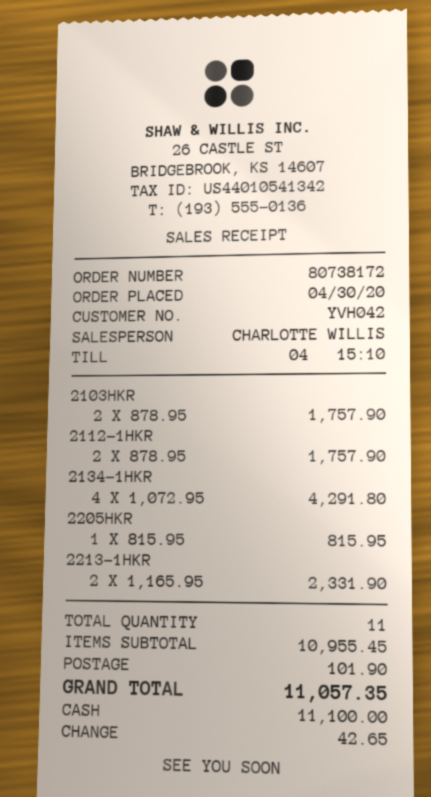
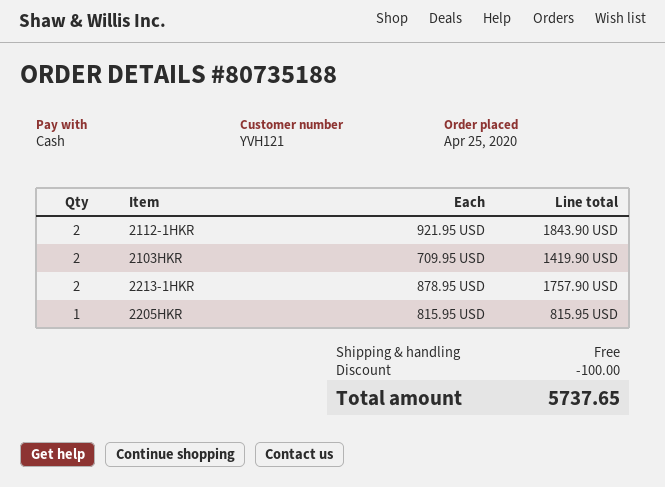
order number: 80738172 -> 80735188
order date: 2020-04-30 -> 2020-04-25
customer number: YVH042 -> YVH121
2103HKR: 2 x 878.95 = 1757.90 -> 2 x 709.95 = 1419.90
2112-1HKR: 2 x 878.95 = 1757.90 -> 2 x 921.95 = 1843.90
2134-1HKR: 4 x 1072.95 = 4291.80 -> none
2213-1HKR: 2 x 1165.95 = 2331.90 -> 2 x 878.95 = 1757.90
discount: none -> 100.00
shipping: 101.90 -> 0.00
total: 11057.35 -> 5737.65

